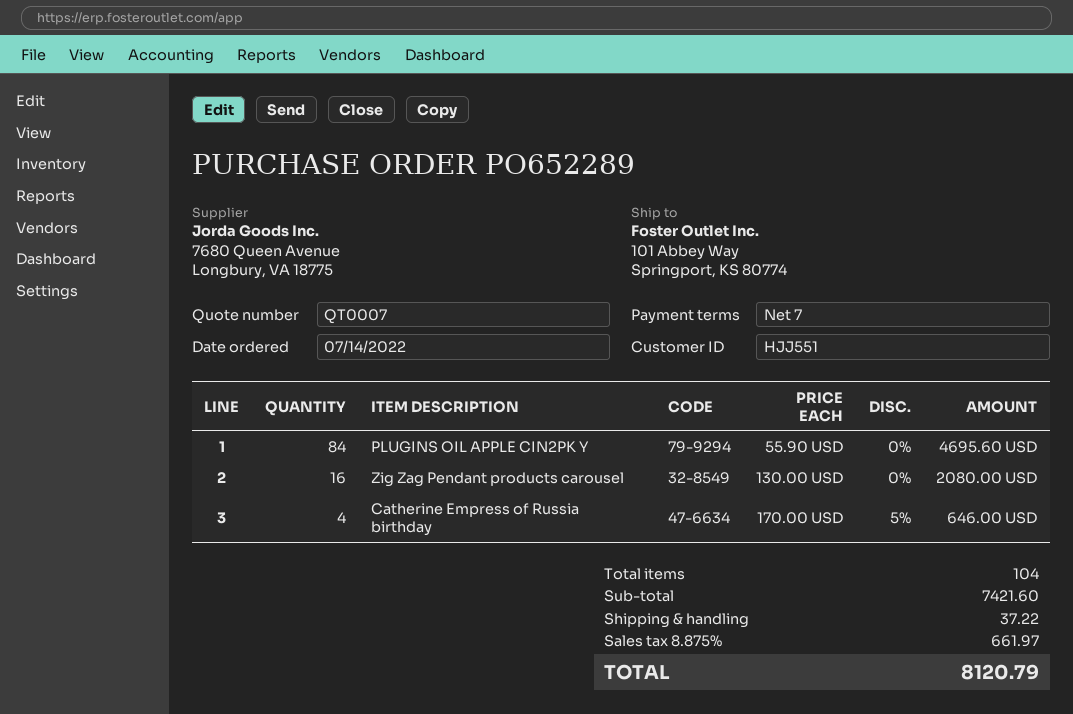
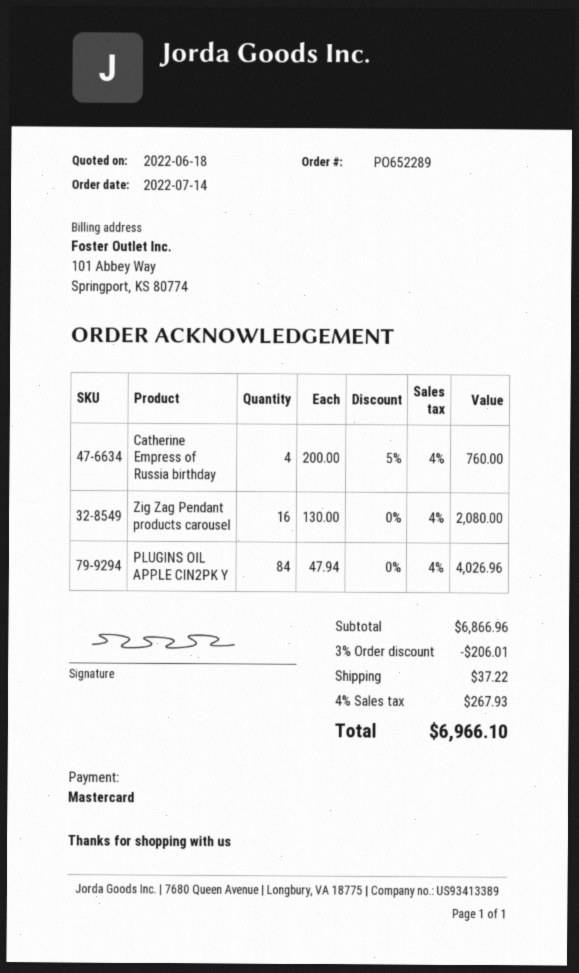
PLUGINS OIL APPLE CIN2PK Y: 84 x 55.90 = 4695.60 -> 84 x 47.94 = 4026.96
Catherine Empress of Russia birthday: 4 x 170.00 - 5% = 646.00 -> 4 x 200.00 - 5% = 760.00
subtotal: 7421.60 -> 6866.96
discount: none -> 3% = 206.01
tax: 8.875% = 661.97 -> 4% = 267.93
total: 8120.79 -> 6966.10

